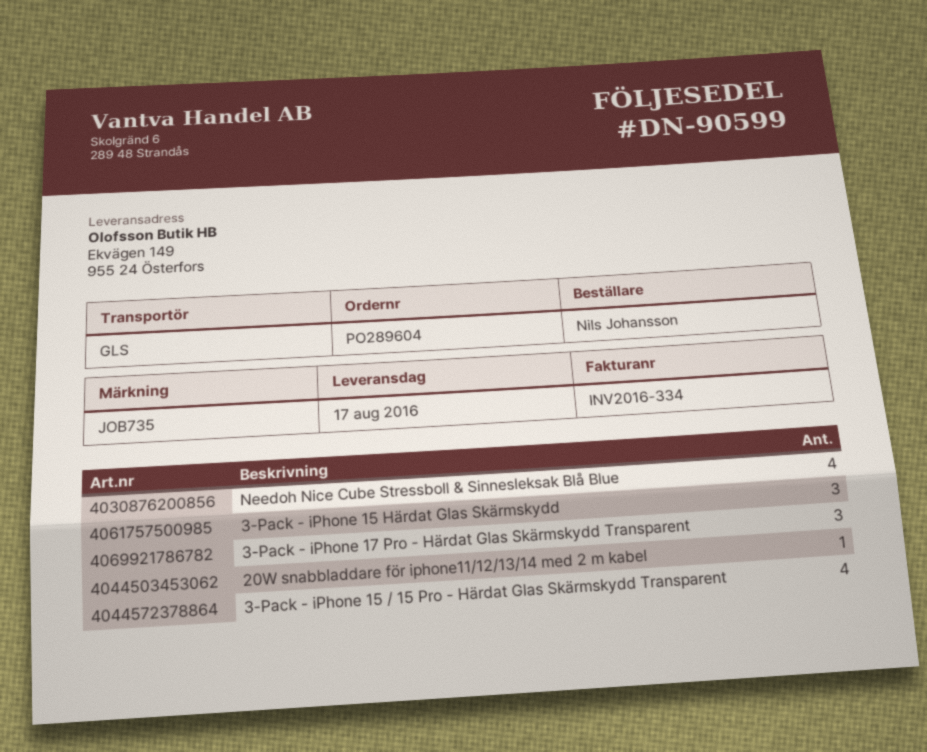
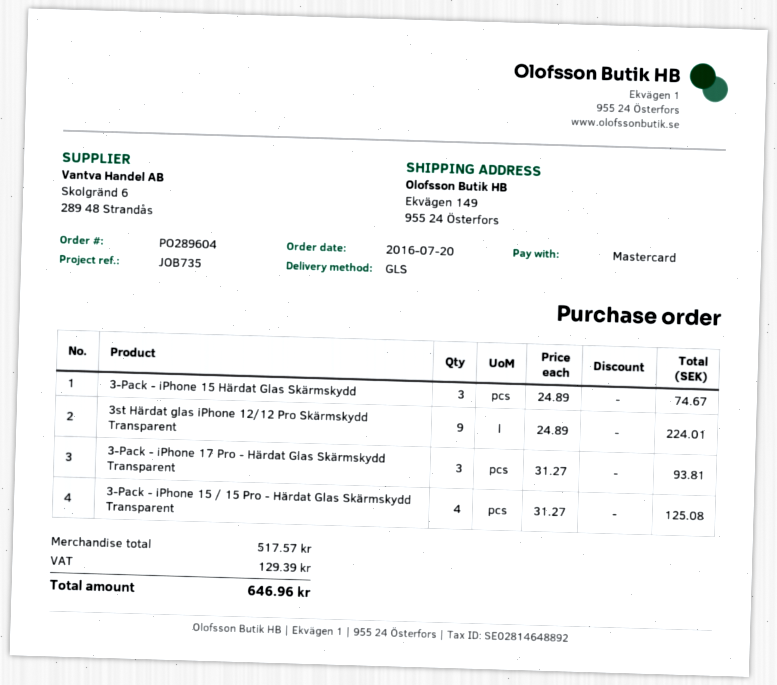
Needoh Nice Cube Stressboll & Sinnesleksak Blå Blue: 4 -> none
20W snabbladdare för iphone11/12/13/14 med 2 m kabel: 1 -> none
3st Härdat glas iPhone 12/12 Pro Skärmskydd Transparent: none -> 9

